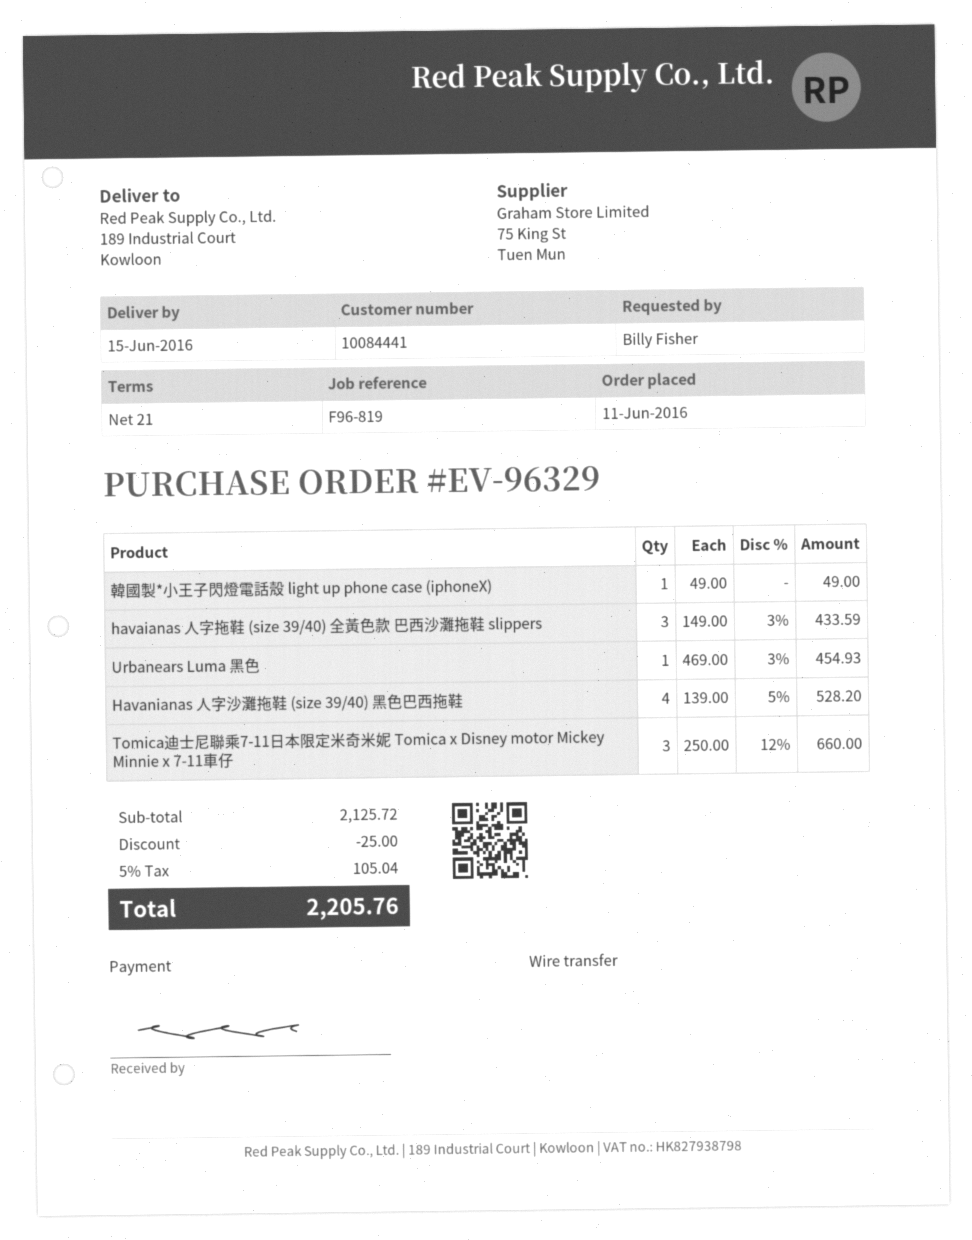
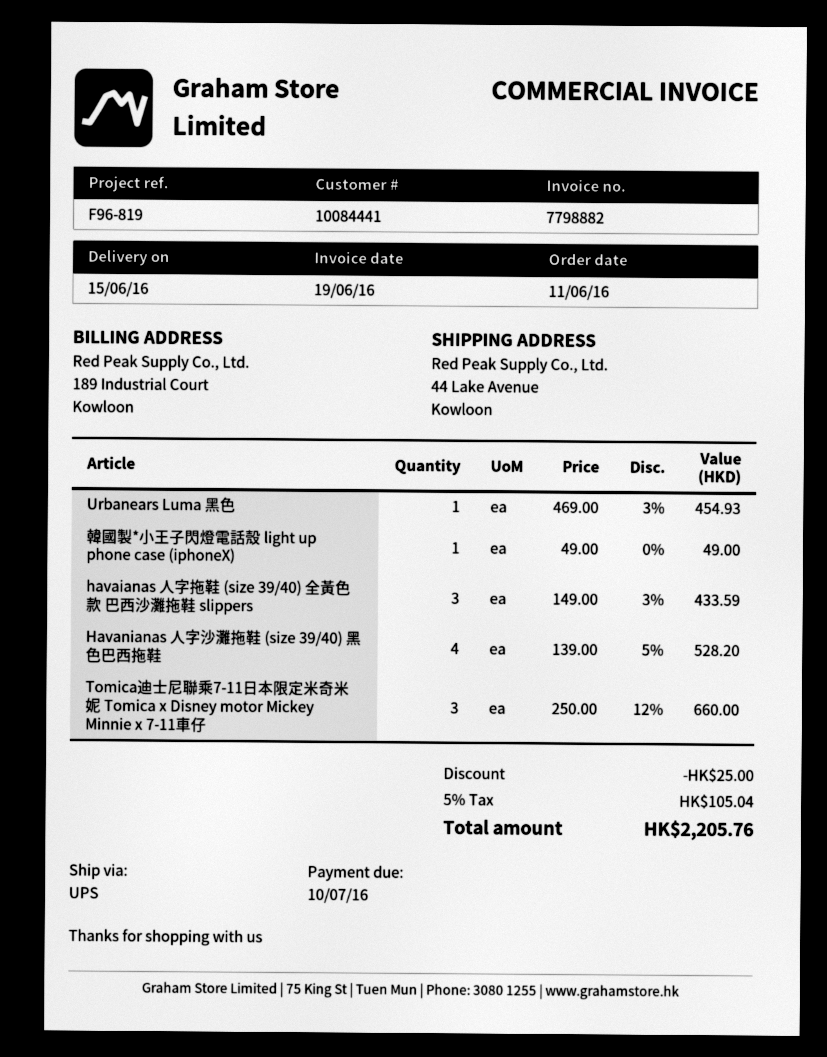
ship to: 189 Industrial Court, Kowloon -> 44 Lake Avenue, Kowloon

